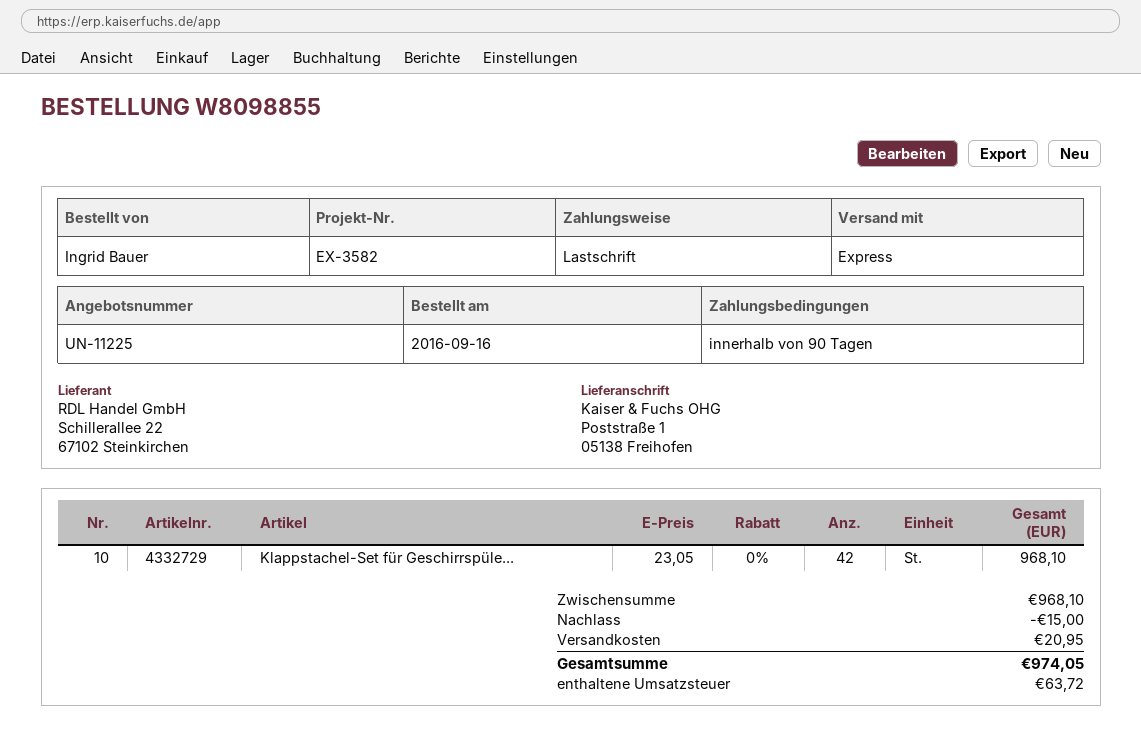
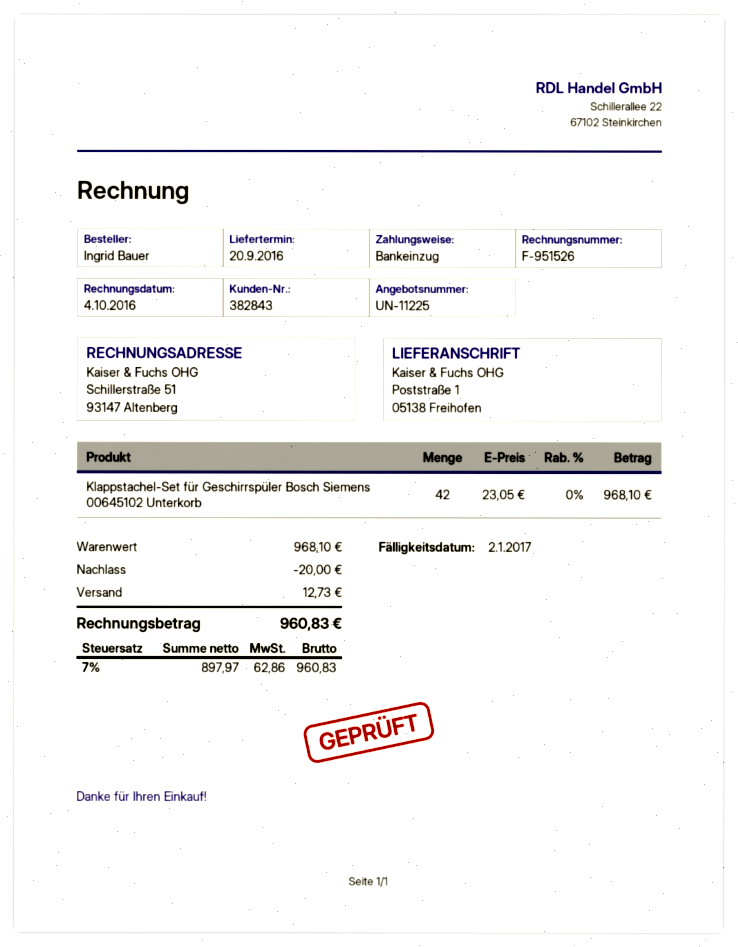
discount: 15.00 -> 20.00
shipping: 20.95 -> 12.73
tax: 63.72 -> 62.86
total: 974.05 -> 960.83

